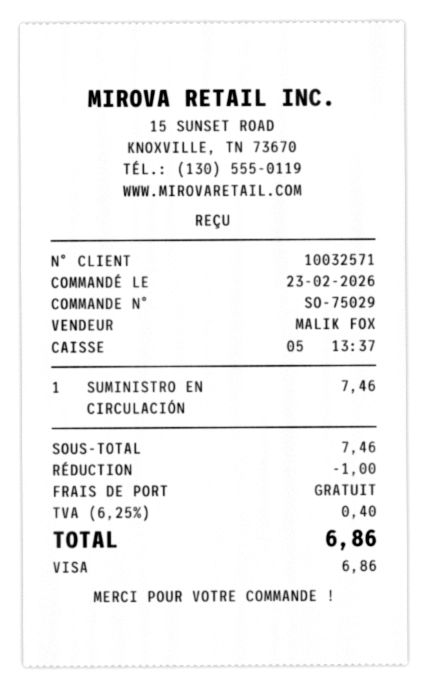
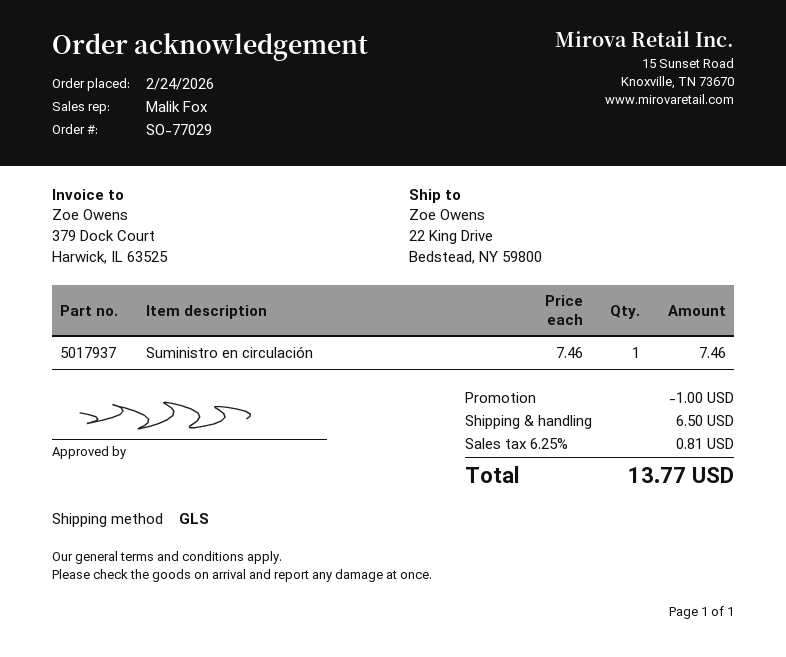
order number: SO-75029 -> SO-77029
order date: 2026-02-23 -> 2026-02-24
shipping: 0.00 -> 6.50
tax: 6.25% = 0.40 -> 6.25% = 0.81
total: 6.86 -> 13.77

